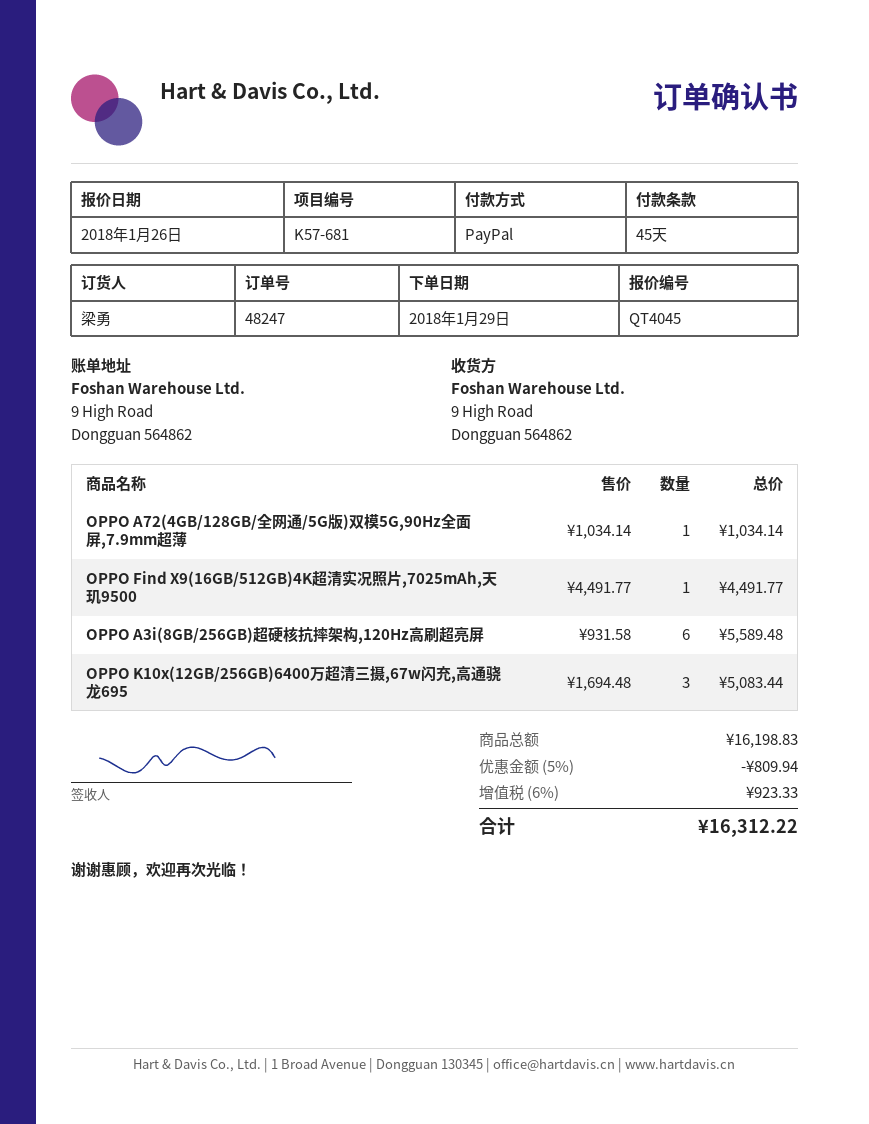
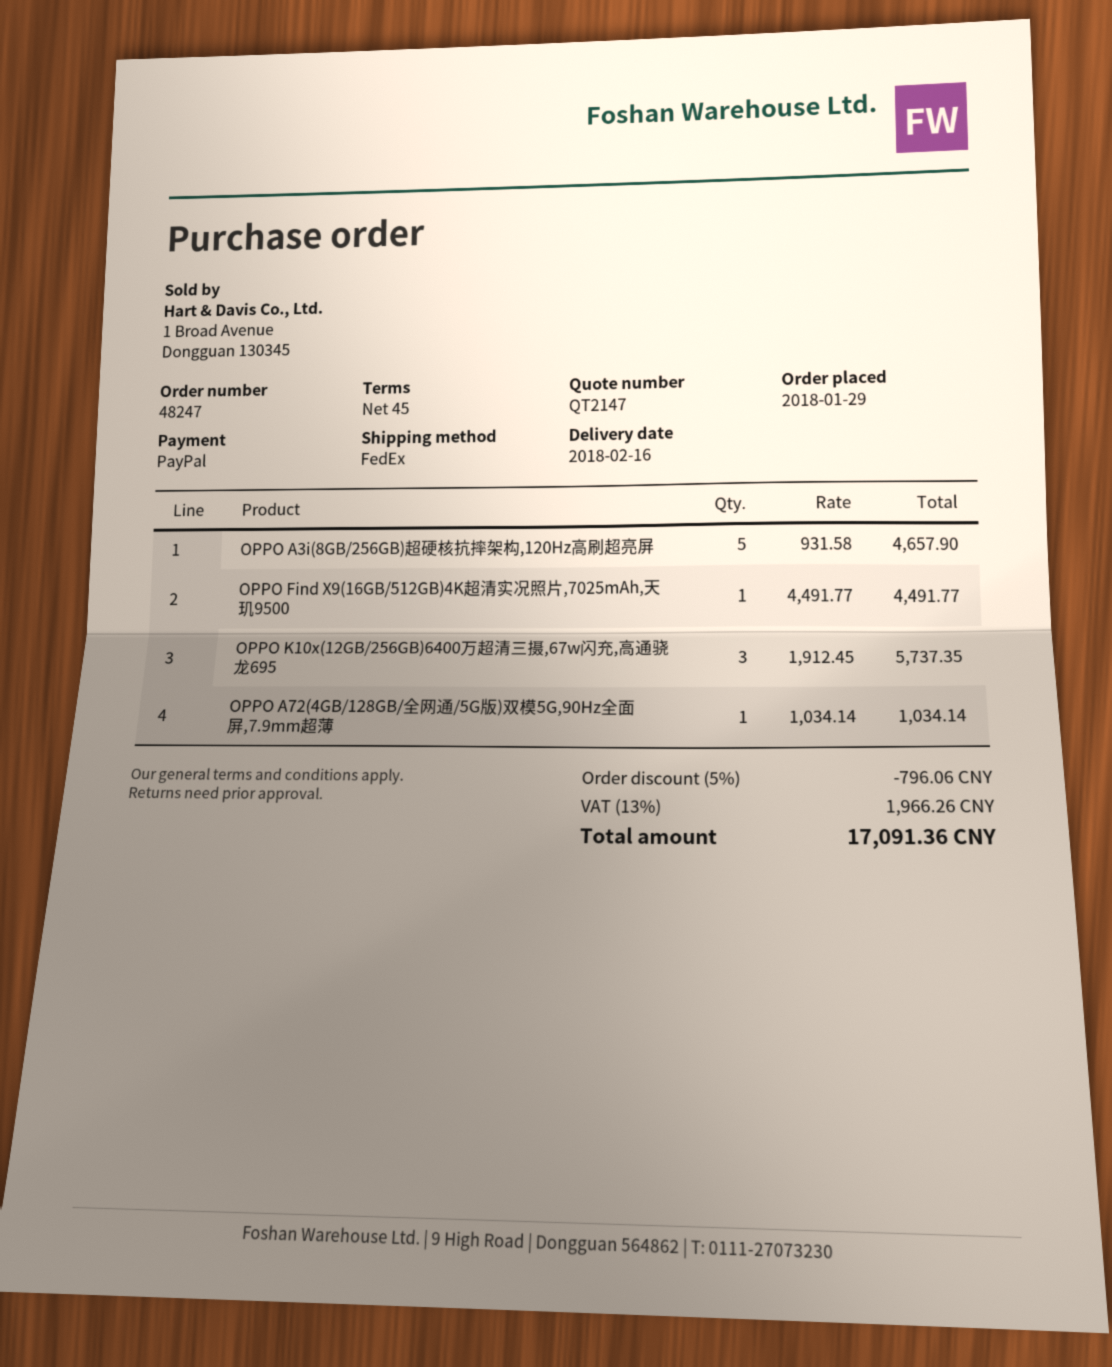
quote number: QT4045 -> QT2147
OPPO A3i(8GB/256GB)超硬核抗摔架构,120Hz高刷超亮屏: 6 x 931.58 = 5589.48 -> 5 x 931.58 = 4657.90
OPPO K10x(12GB/256GB)6400万超清三摄,67w闪充,高通骁龙695: 3 x 1694.48 = 5083.44 -> 3 x 1912.45 = 5737.35
discount: 5% = 809.94 -> 5% = 796.06
tax: 6% = 923.33 -> 13% = 1966.26
total: 16312.22 -> 17091.36

